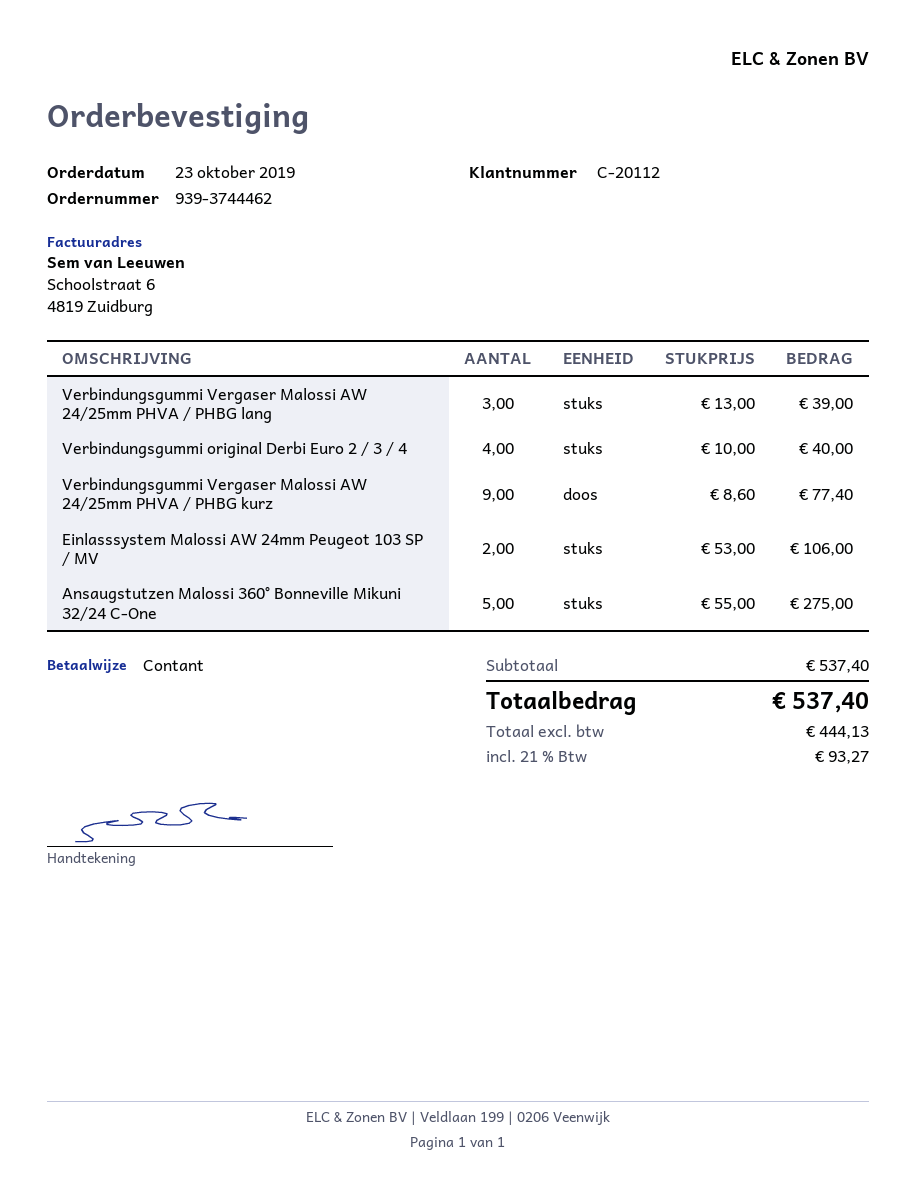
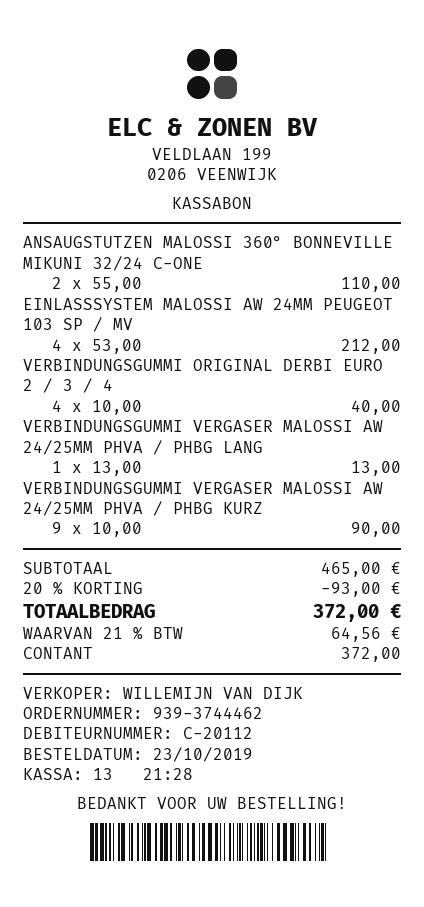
Verbindungsgummi Vergaser Malossi AW 24/25mm PHVA / PHBG lang: 3 x 13.00 = 39.00 -> 1 x 13.00 = 13.00
Verbindungsgummi Vergaser Malossi AW 24/25mm PHVA / PHBG kurz: 9 x 8.60 = 77.40 -> 9 x 10.00 = 90.00
Einlasssystem Malossi AW 24mm Peugeot 103 SP / MV: 2 x 53.00 = 106.00 -> 4 x 53.00 = 212.00
Ansaugstutzen Malossi 360° Bonneville Mikuni 32/24 C-One: 5 x 55.00 = 275.00 -> 2 x 55.00 = 110.00
subtotal: 537.40 -> 465.00
discount: none -> 20% = 93.00
tax: 21% = 93.27 -> 21% = 64.56
total: 537.40 -> 372.00

